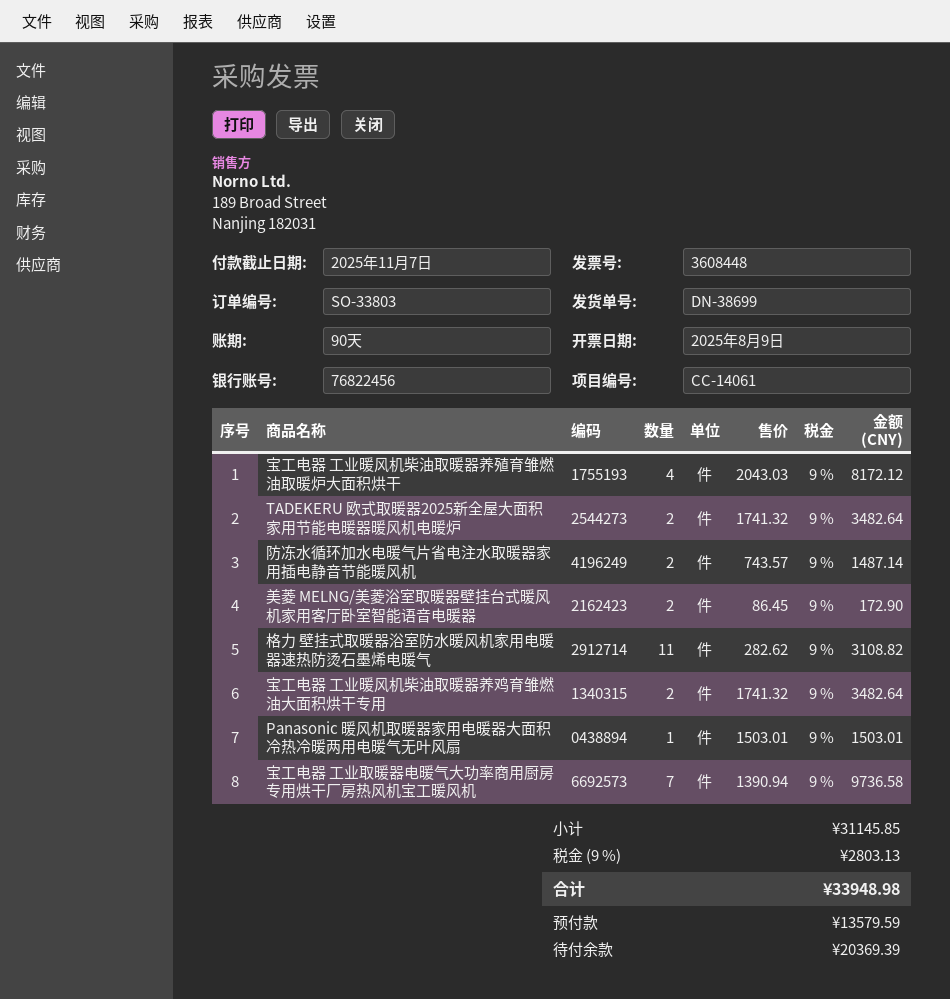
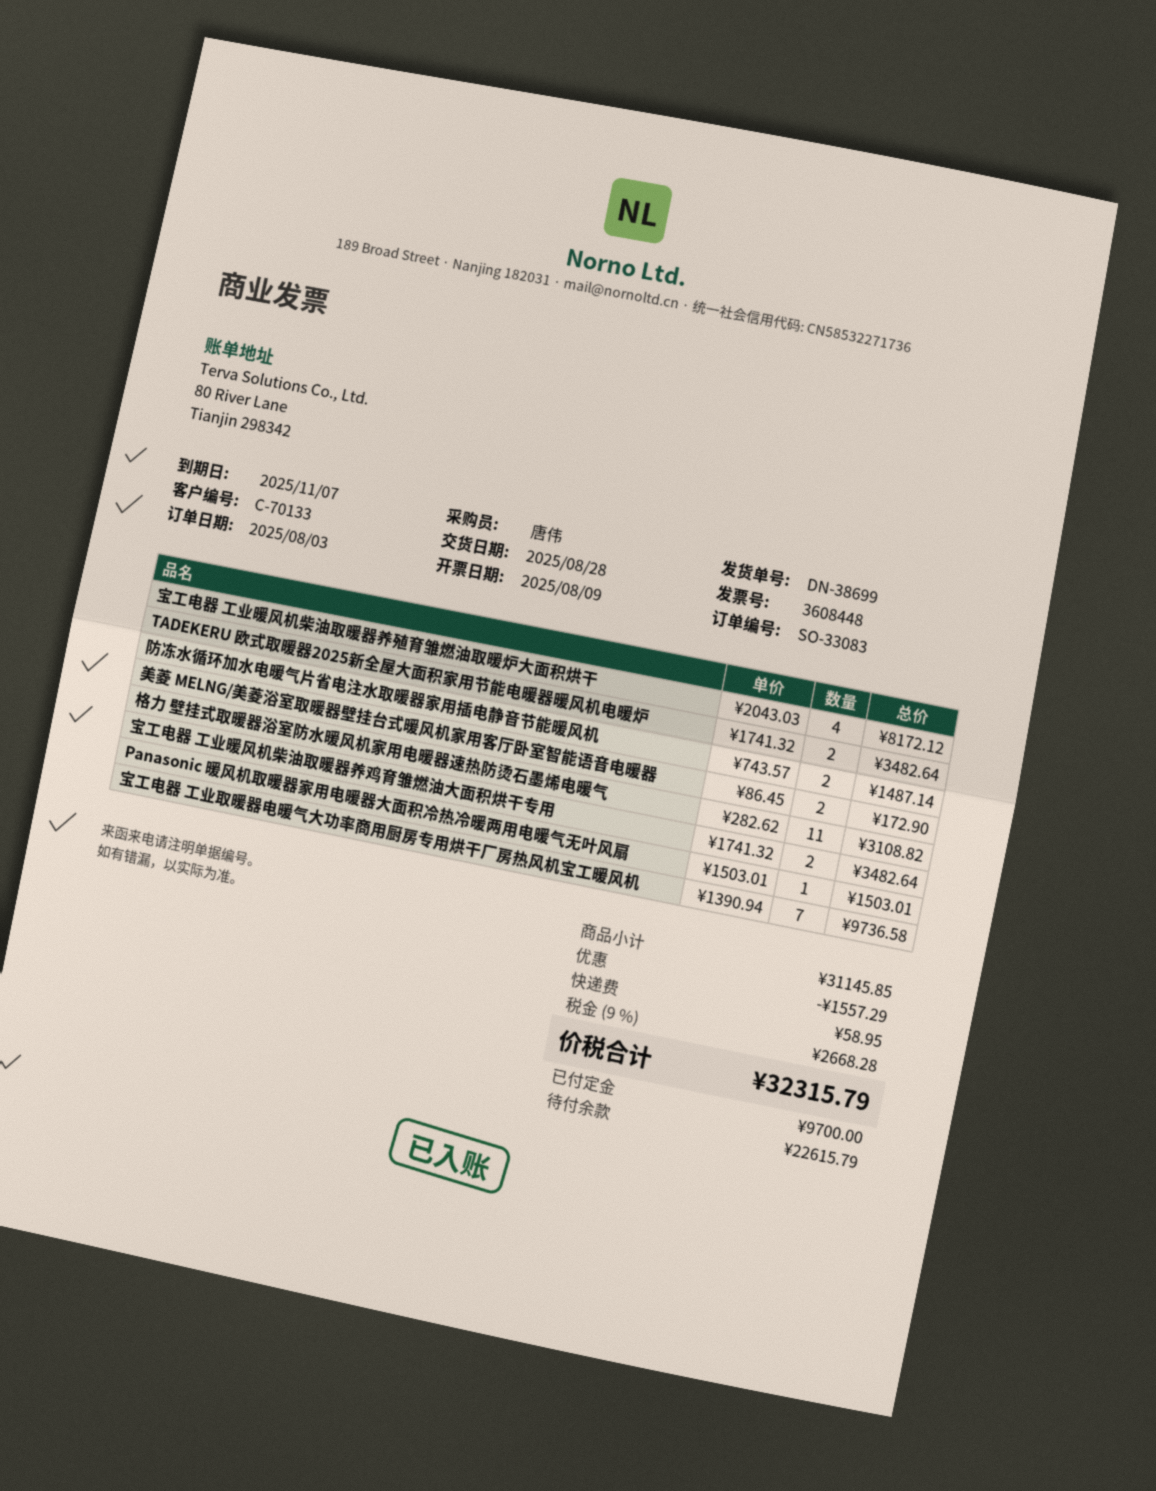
order number: SO-33803 -> SO-33083
discount: none -> 1557.29
shipping: none -> 58.95
tax: 9% = 2803.13 -> 9% = 2668.28
total: 33948.98 -> 32315.79
deposit: 13579.59 -> 9700.00
balance: 20369.39 -> 22615.79

